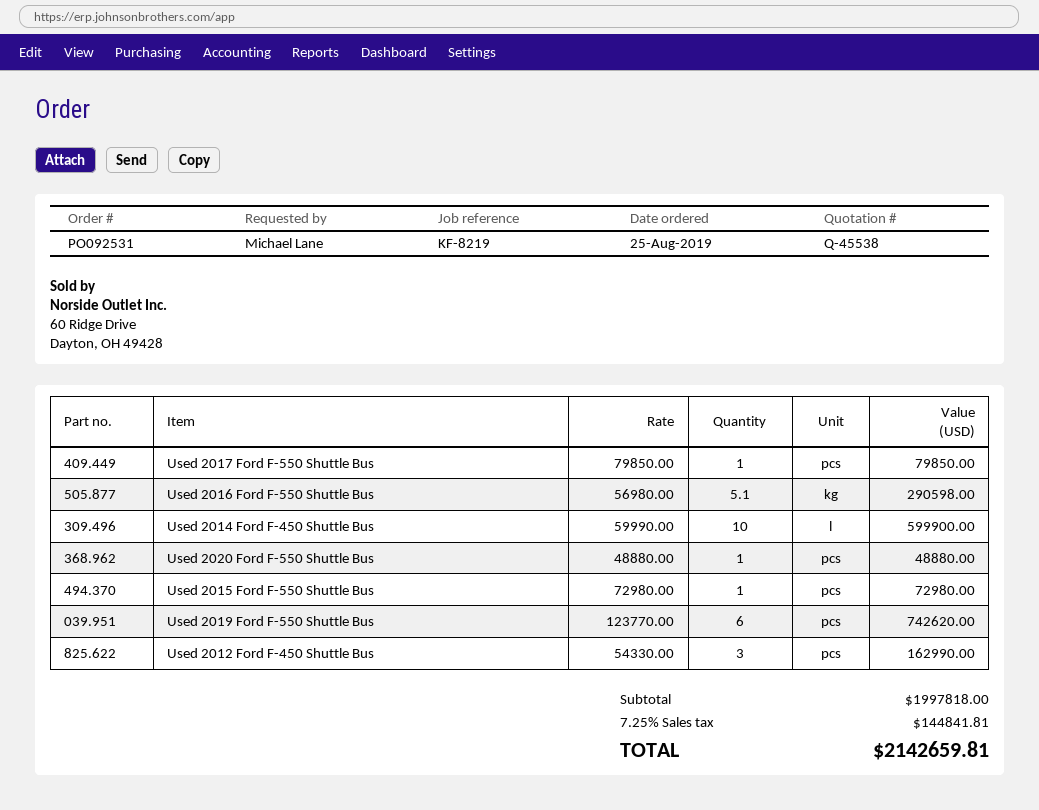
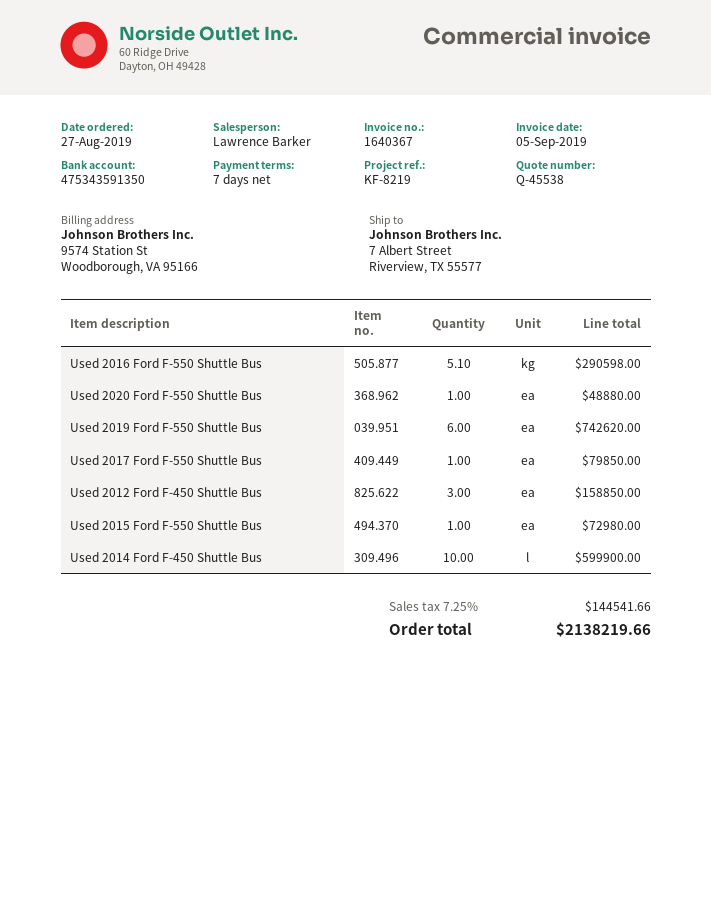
order date: 2019-08-25 -> 2019-08-27
Used 2012 Ford F-450 Shuttle Bus: 3 for 162990.00 -> 3 for 158850.00
tax: 7.25% = 144841.81 -> 7.25% = 144541.66
total: 2142659.81 -> 2138219.66

